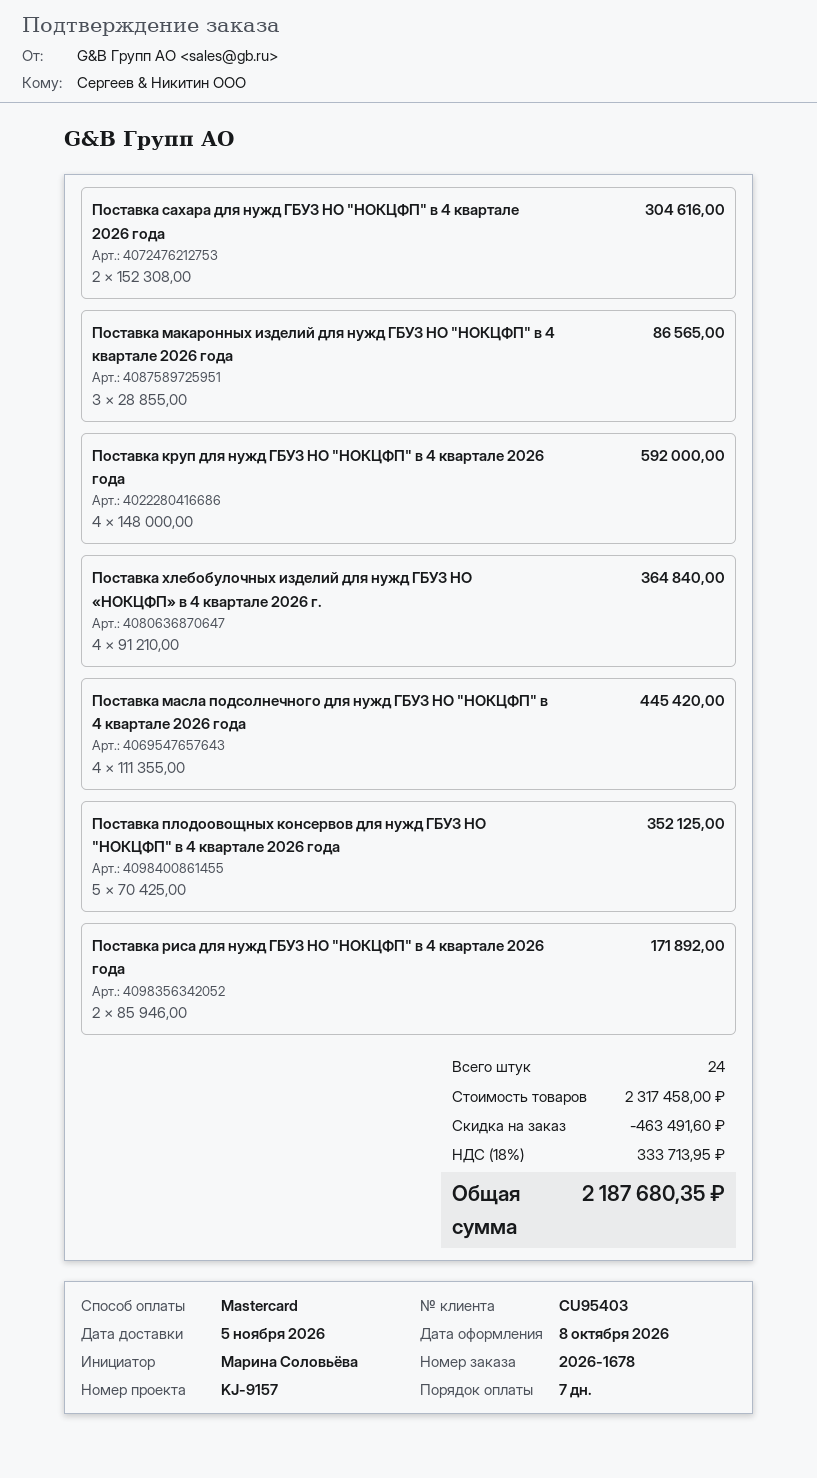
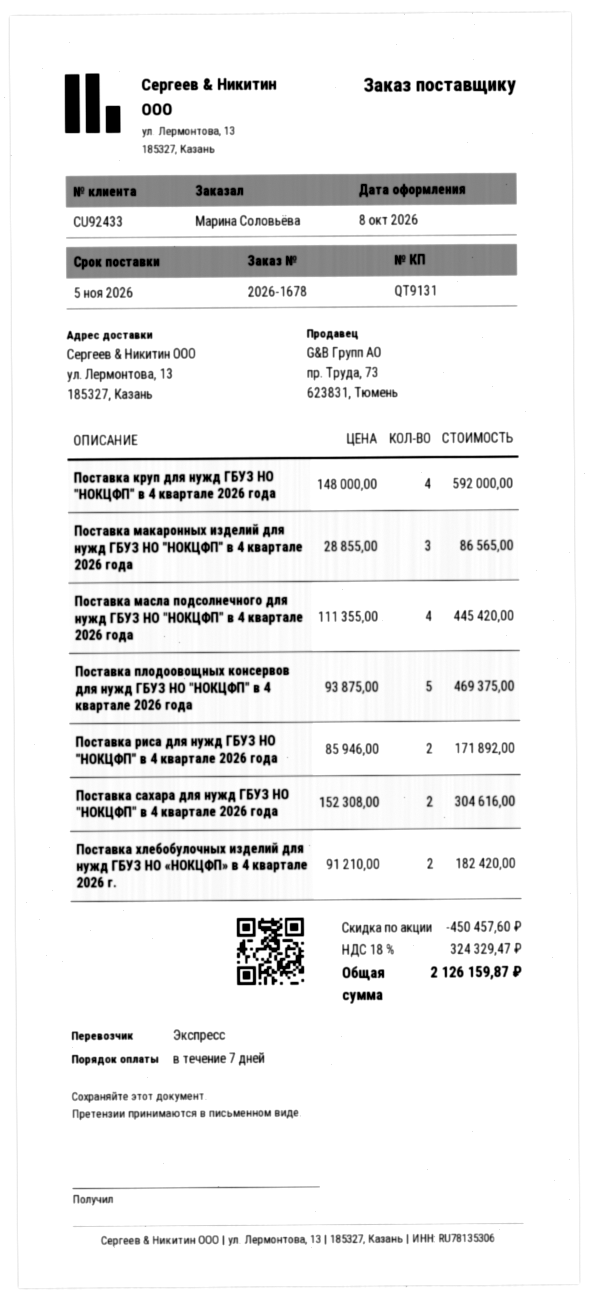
customer number: CU95403 -> CU92433
Поставка хлебобулочных изделий для нужд ГБУЗ НО «НОКЦФП» в 4 квартале 2026 г.: 4 x 91210.00 = 364840.00 -> 2 x 91210.00 = 182420.00
Поставка плодоовощных консервов для нужд ГБУЗ НО "НОКЦФП" в 4 квартале 2026 года: 5 x 70425.00 = 352125.00 -> 5 x 93875.00 = 469375.00
discount: 463491.60 -> 450457.60
tax: 18% = 333713.95 -> 18% = 324329.47
total: 2187680.35 -> 2126159.87

